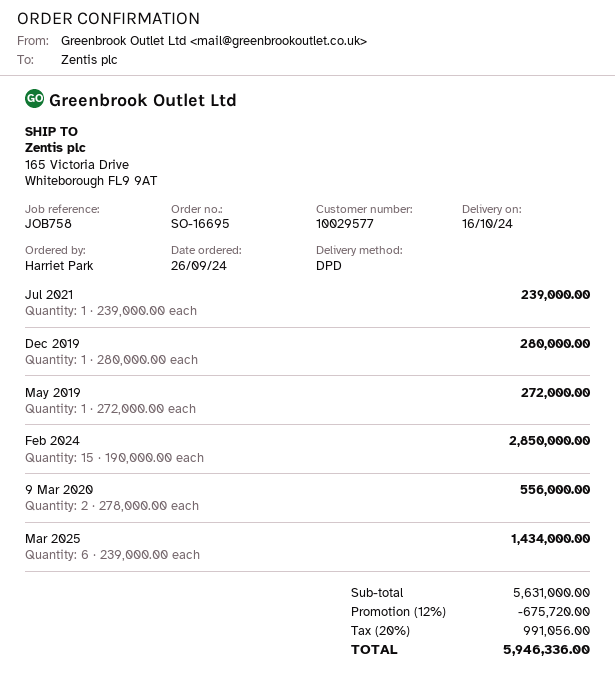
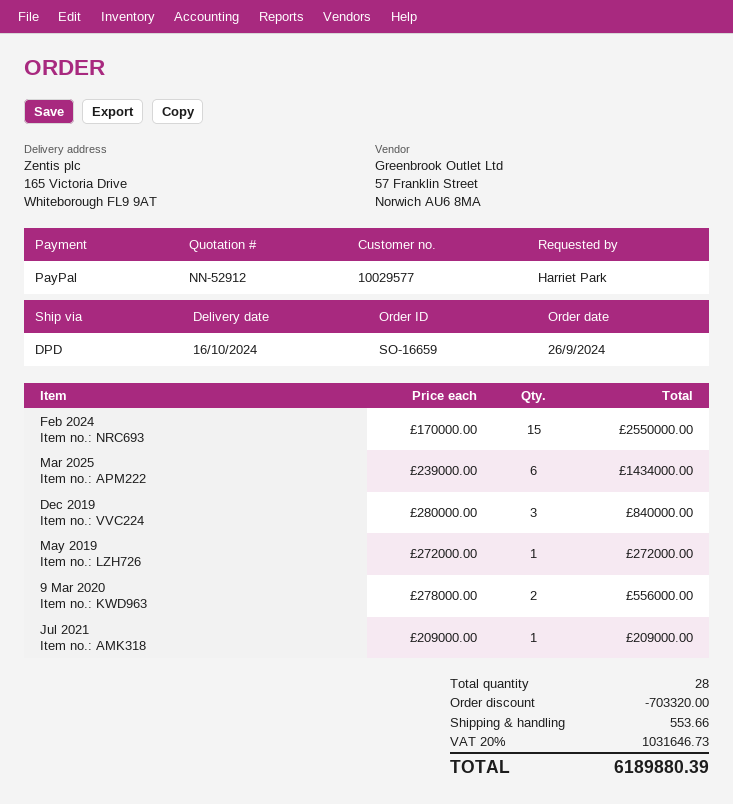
order number: SO-16695 -> SO-16659
Jul 2021: 1 x 239000.00 = 239000.00 -> 1 x 209000.00 = 209000.00
Dec 2019: 1 x 280000.00 = 280000.00 -> 3 x 280000.00 = 840000.00
Feb 2024: 15 x 190000.00 = 2850000.00 -> 15 x 170000.00 = 2550000.00
discount: 675720.00 -> 703320.00
shipping: none -> 553.66
tax: 20% = 991056.00 -> 20% = 1031646.73
total: 5946336.00 -> 6189880.39

